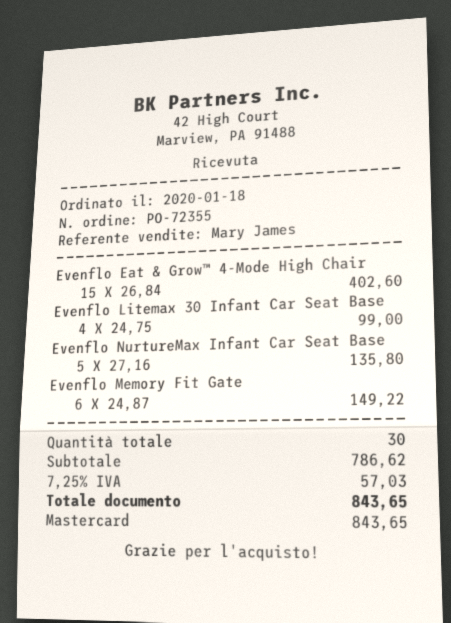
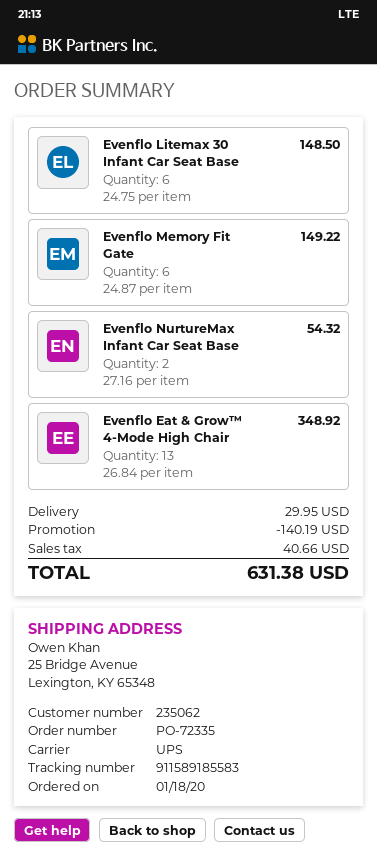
order number: PO-72355 -> PO-72335
Evenflo Eat & Grow™ 4-Mode High Chair: 15 x 26.84 = 402.60 -> 13 x 26.84 = 348.92
Evenflo Litemax 30 Infant Car Seat Base: 4 x 24.75 = 99.00 -> 6 x 24.75 = 148.50
Evenflo NurtureMax Infant Car Seat Base: 5 x 27.16 = 135.80 -> 2 x 27.16 = 54.32
discount: none -> 140.19
shipping: none -> 29.95
tax: 57.03 -> 40.66
total: 843.65 -> 631.38

